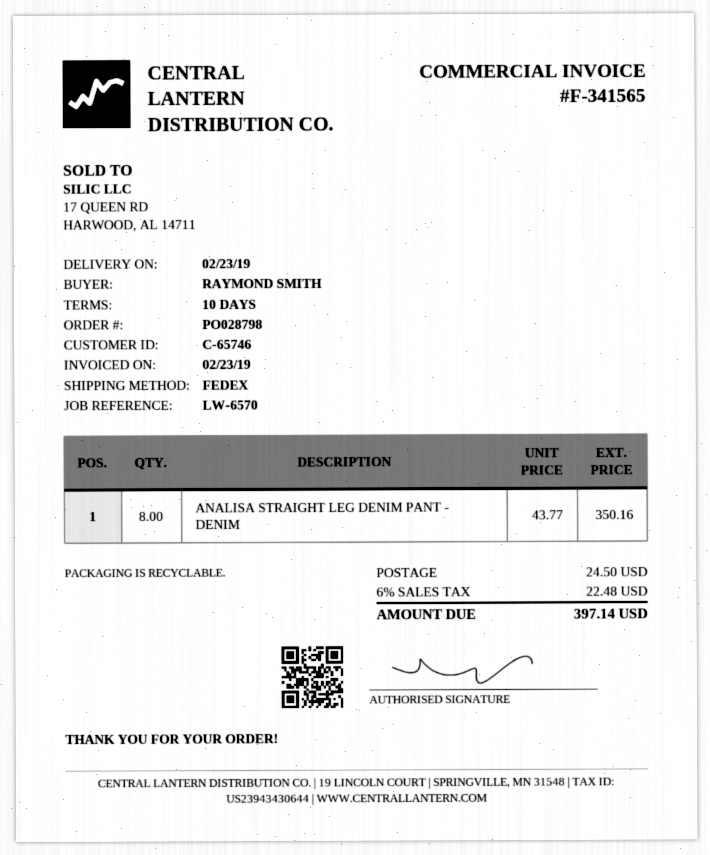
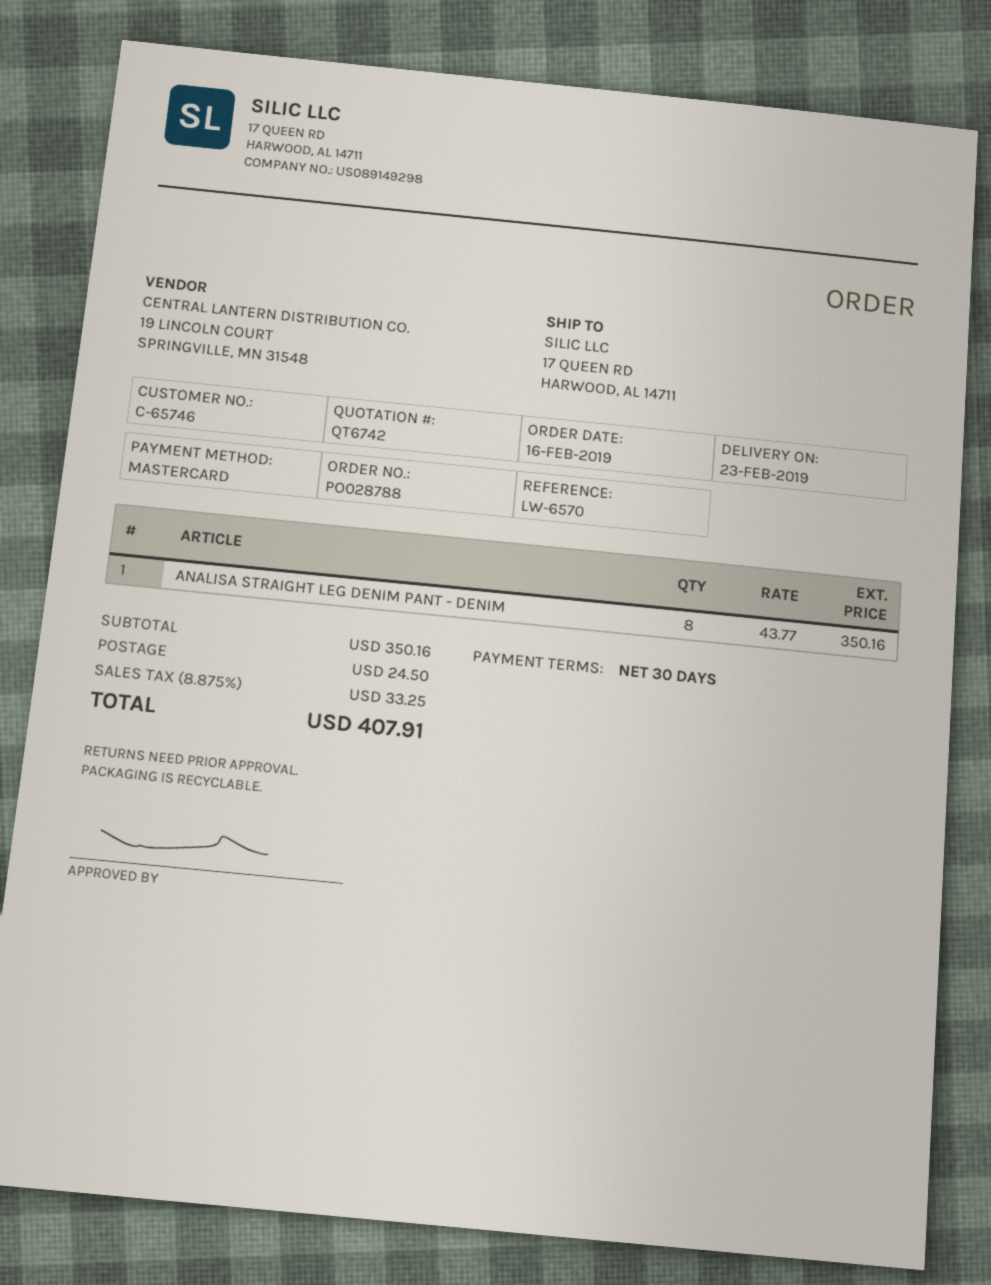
order number: PO028798 -> PO028788
payment terms: 10 days -> 30 days
tax: 6% = 22.48 -> 8.875% = 33.25
total: 397.14 -> 407.91

